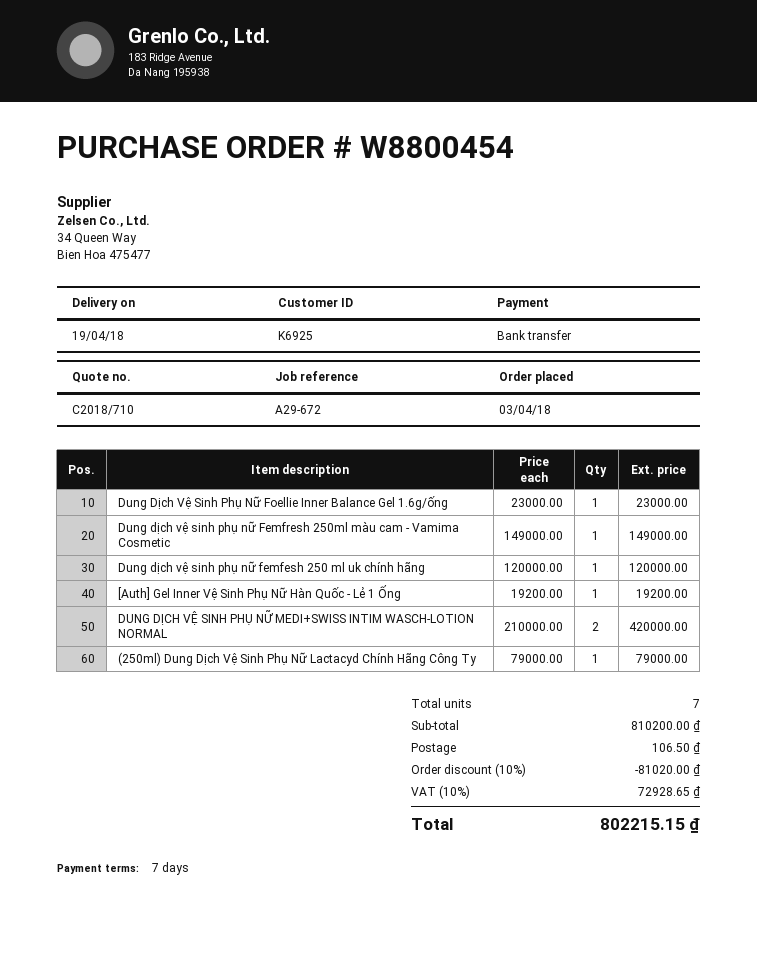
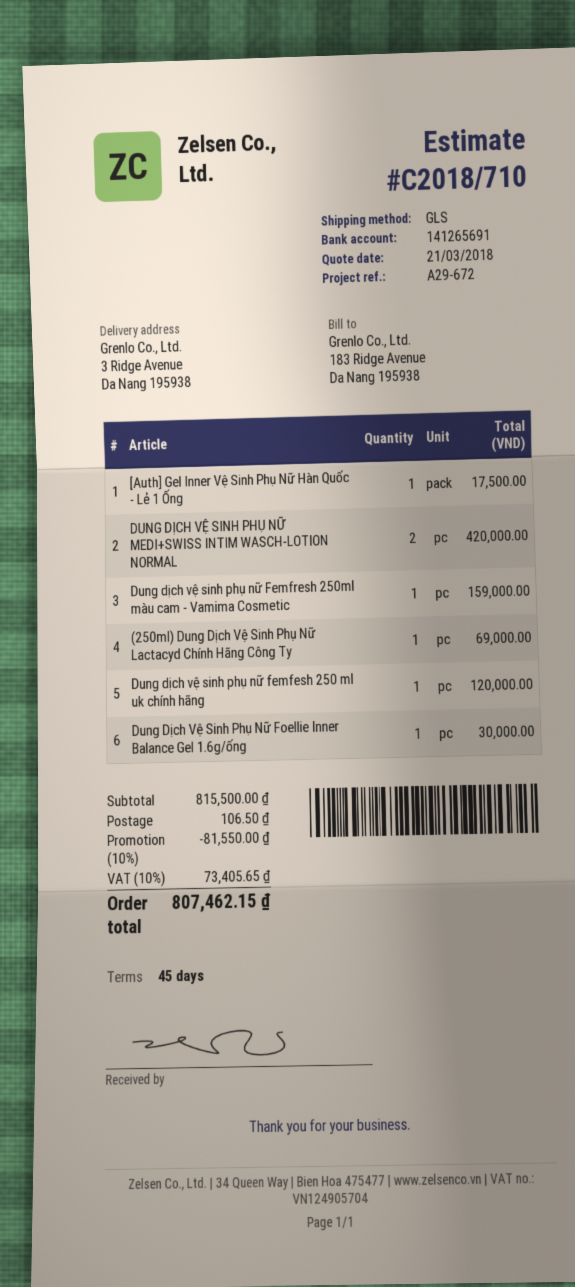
payment terms: 7 days -> 45 days
Dung Dịch Vệ Sinh Phụ Nữ Foellie Inner Balance Gel 1.6g/ống: 1 for 23000.00 -> 1 for 30000.00
Dung dịch vệ sinh phụ nữ Femfresh 250ml màu cam - Vamima Cosmetic: 1 for 149000.00 -> 1 for 159000.00
[Auth] Gel Inner Vệ Sinh Phụ Nữ Hàn Quốc - Lẻ 1 Ống: 1 for 19200.00 -> 1 for 17500.00
(250ml) Dung Dịch Vệ Sinh Phụ Nữ Lactacyd Chính Hãng Công Ty: 1 for 79000.00 -> 1 for 69000.00
subtotal: 810200.00 -> 815500.00
discount: 10% = 81020.00 -> 10% = 81550.00
tax: 10% = 72928.65 -> 10% = 73405.65
total: 802215.15 -> 807462.15

